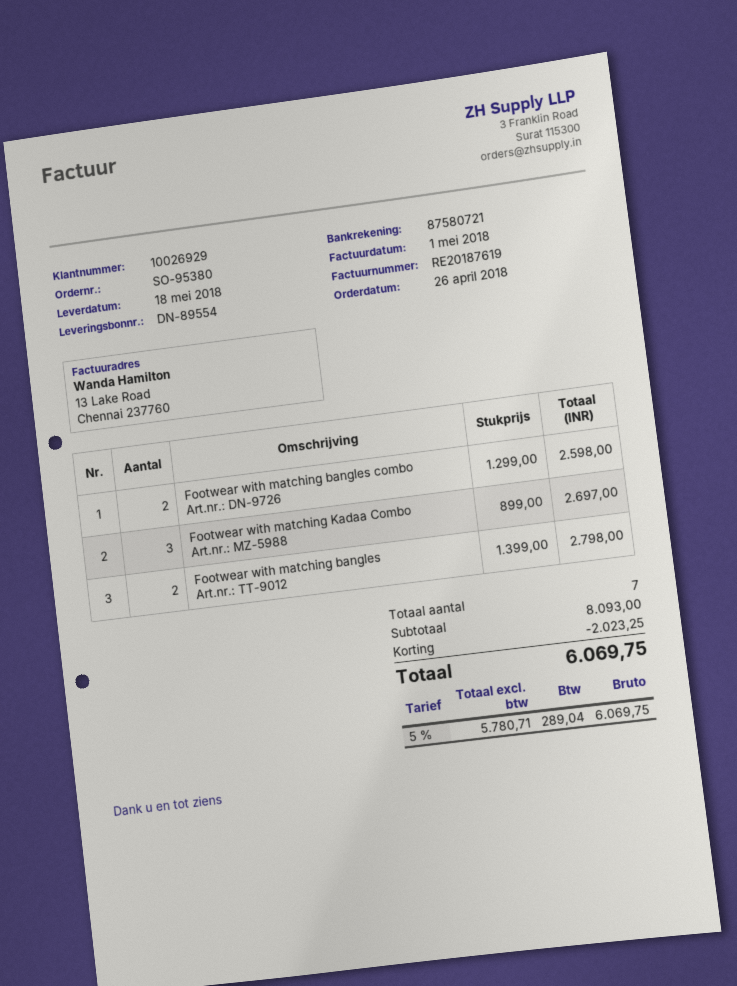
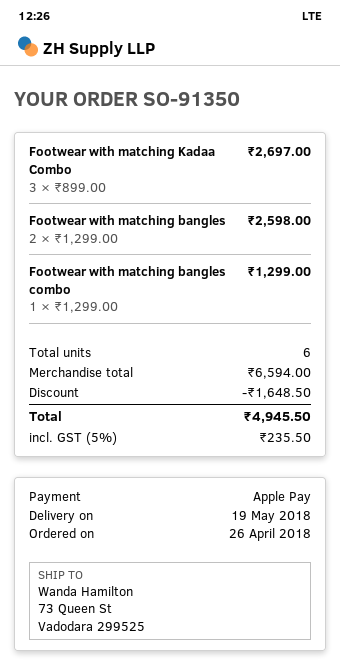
order number: SO-95380 -> SO-91350
delivery date: 2018-05-18 -> 2018-05-19
Footwear with matching bangles combo: 2 x 1299.00 = 2598.00 -> 1 x 1299.00 = 1299.00
Footwear with matching bangles: 2 x 1399.00 = 2798.00 -> 2 x 1299.00 = 2598.00
total quantity: 7 -> 6
subtotal: 8093.00 -> 6594.00
discount: 2023.25 -> 1648.50
tax: 5% = 289.04 -> 5% = 235.50
total: 6069.75 -> 4945.50

